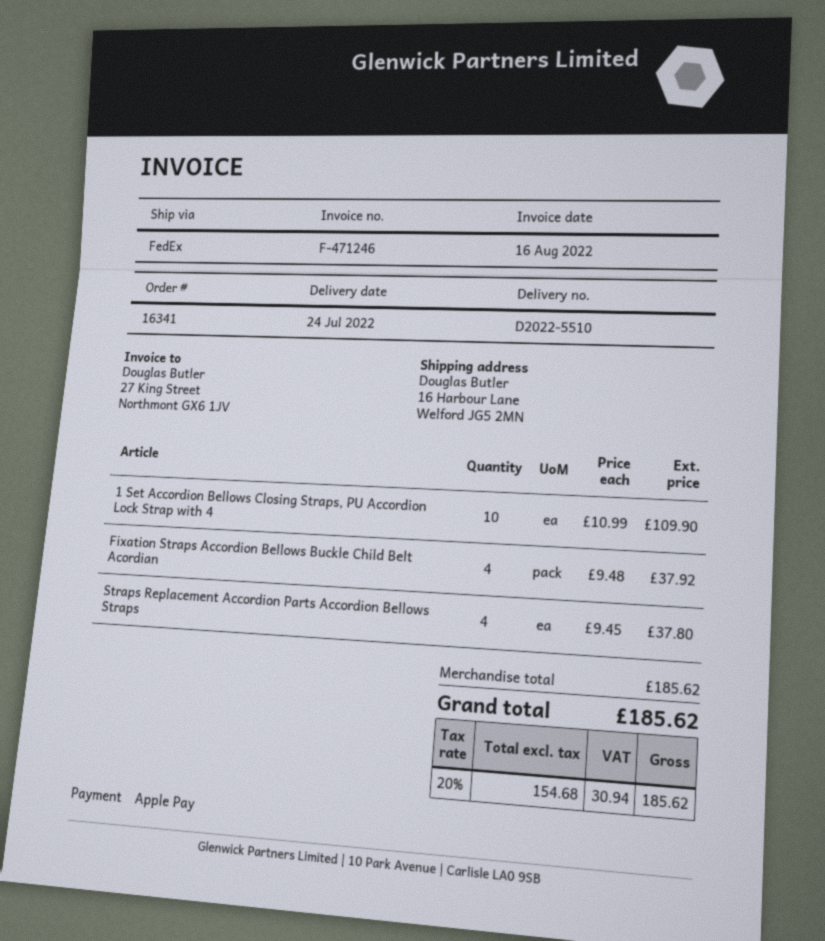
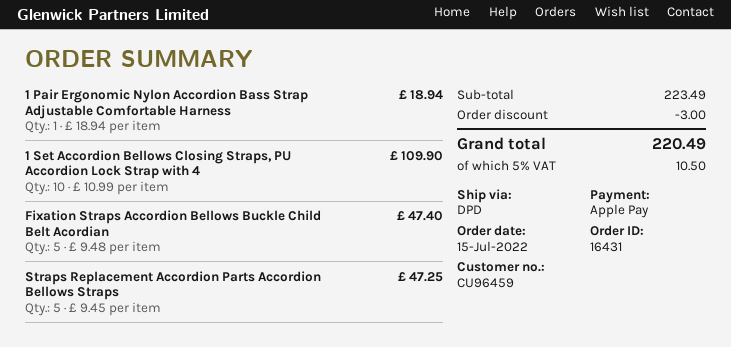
order number: 16341 -> 16431
shipping method: FedEx -> DPD
Fixation Straps Accordion Bellows Buckle Child Belt Acordian: 4 x 9.48 = 37.92 -> 5 x 9.48 = 47.40
Straps Replacement Accordion Parts Accordion Bellows Straps: 4 x 9.45 = 37.80 -> 5 x 9.45 = 47.25
1 Pair Ergonomic Nylon Accordion Bass Strap Adjustable Comfortable Harness: none -> 1 x 18.94 = 18.94
subtotal: 185.62 -> 223.49
discount: none -> 3.00
tax: 20% = 30.94 -> 5% = 10.50
total: 185.62 -> 220.49

